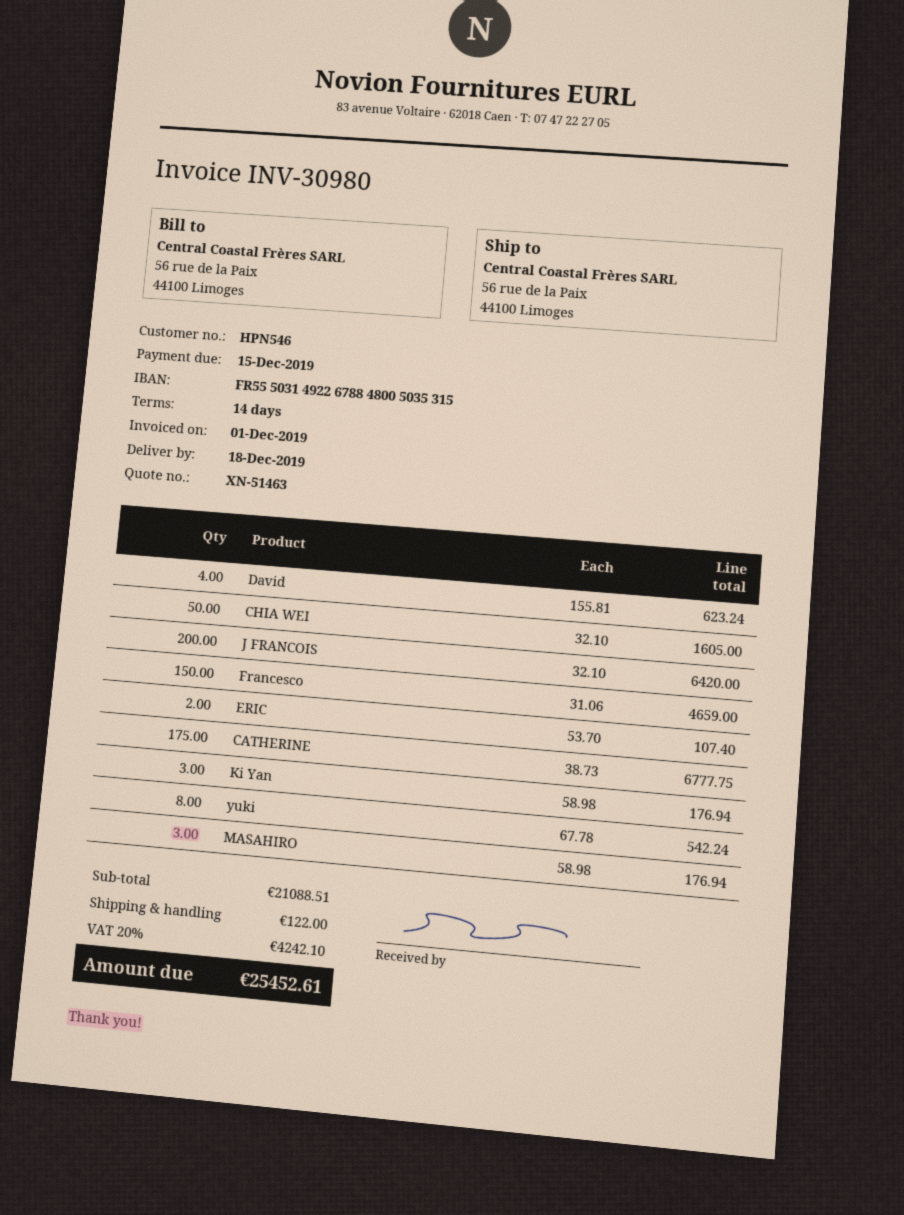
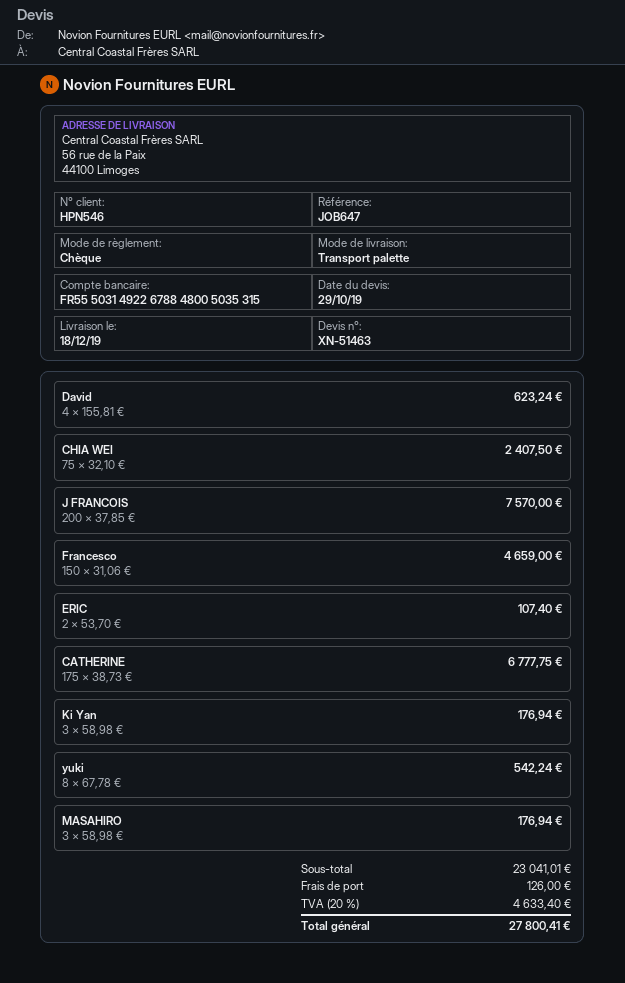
CHIA WEI: 50 x 32.10 = 1605.00 -> 75 x 32.10 = 2407.50
J FRANCOIS: 200 x 32.10 = 6420.00 -> 200 x 37.85 = 7570.00
subtotal: 21088.51 -> 23041.01
shipping: 122.00 -> 126.00
tax: 20% = 4242.10 -> 20% = 4633.40
total: 25452.61 -> 27800.41

